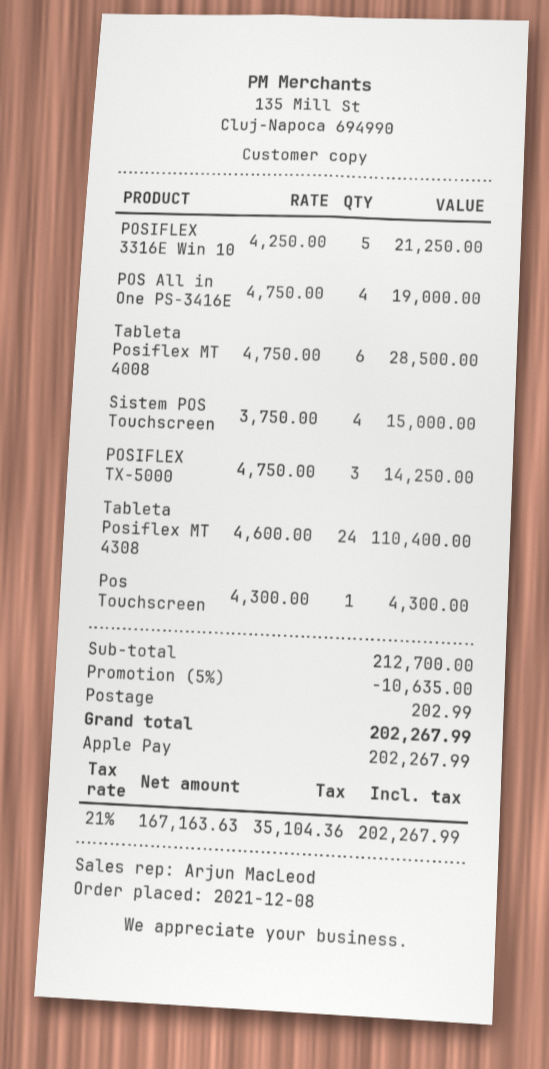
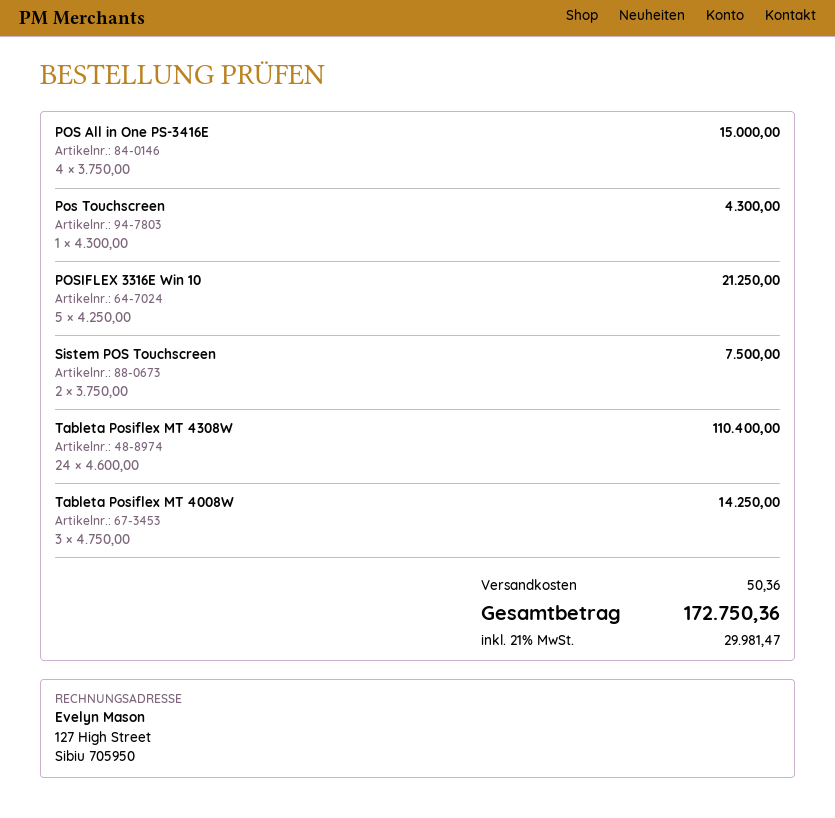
POS All in One PS-3416E: 4 x 4750.00 = 19000.00 -> 4 x 3750.00 = 15000.00
Tableta Posiflex MT 4008: 6 x 4750.00 = 28500.00 -> 3 x 4750.00 = 14250.00
Sistem POS Touchscreen: 4 x 3750.00 = 15000.00 -> 2 x 3750.00 = 7500.00
POSIFLEX TX-5000: 3 x 4750.00 = 14250.00 -> none
discount: 5% = 10635.00 -> none
shipping: 202.99 -> 50.36
tax: 21% = 35104.36 -> 21% = 29981.47
total: 202267.99 -> 172750.36

